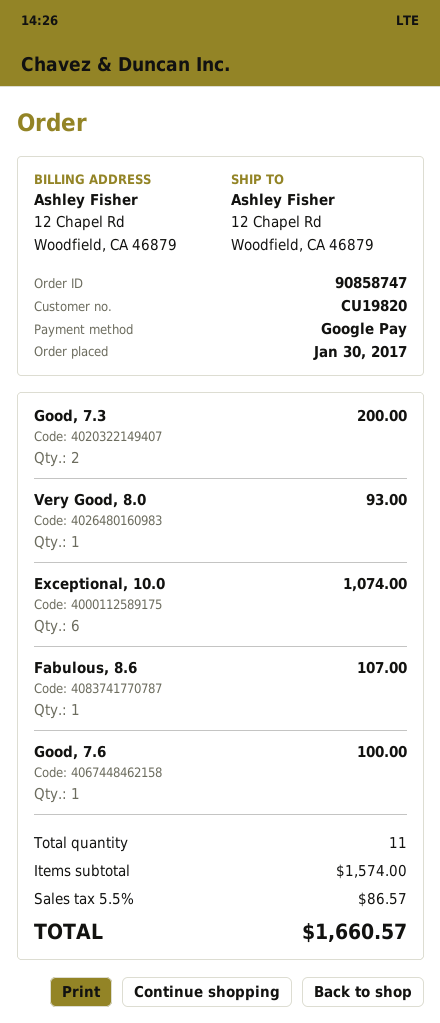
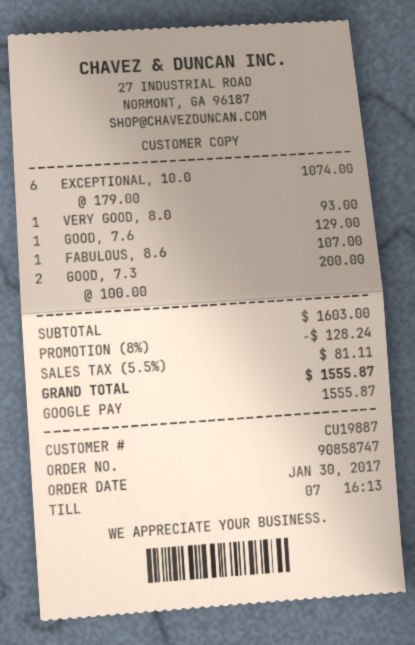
customer number: CU19820 -> CU19887
Good, 7.6: 1 for 100.00 -> 1 for 129.00
subtotal: 1574.00 -> 1603.00
discount: none -> 8% = 128.24
tax: 5.5% = 86.57 -> 5.5% = 81.11
total: 1660.57 -> 1555.87

